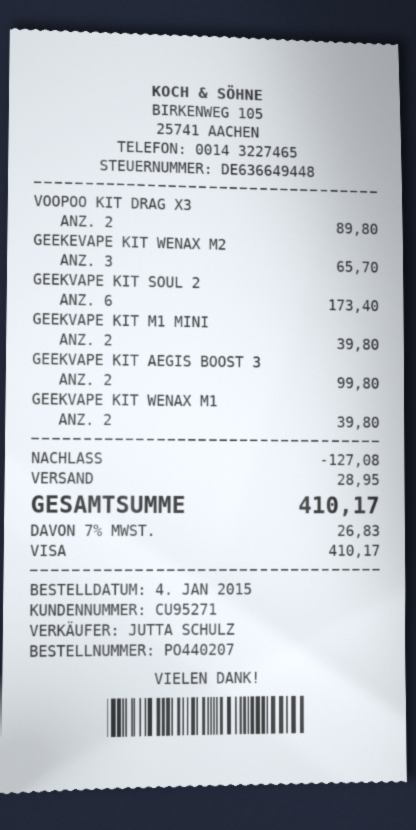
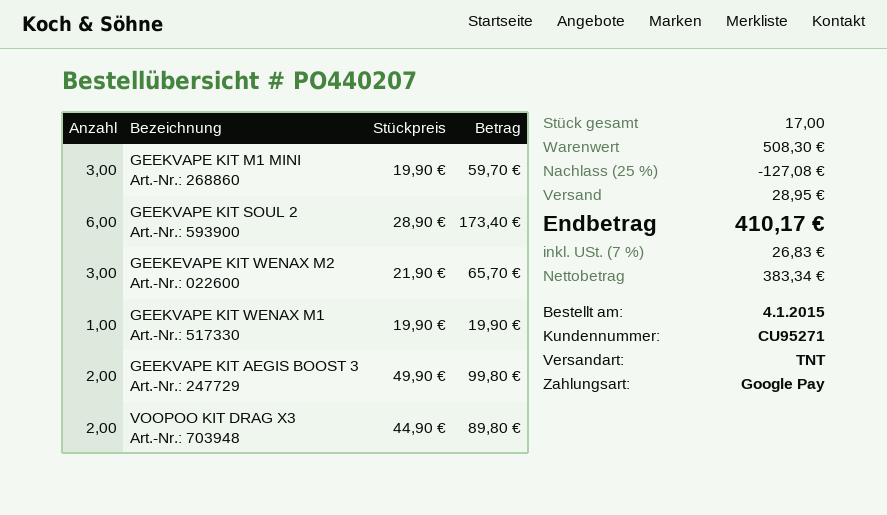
payment method: Visa -> Google Pay
GEEKVAPE KIT M1 MINI: 2 for 39.80 -> 3 for 59.70
GEEKVAPE KIT WENAX M1: 2 for 39.80 -> 1 for 19.90

